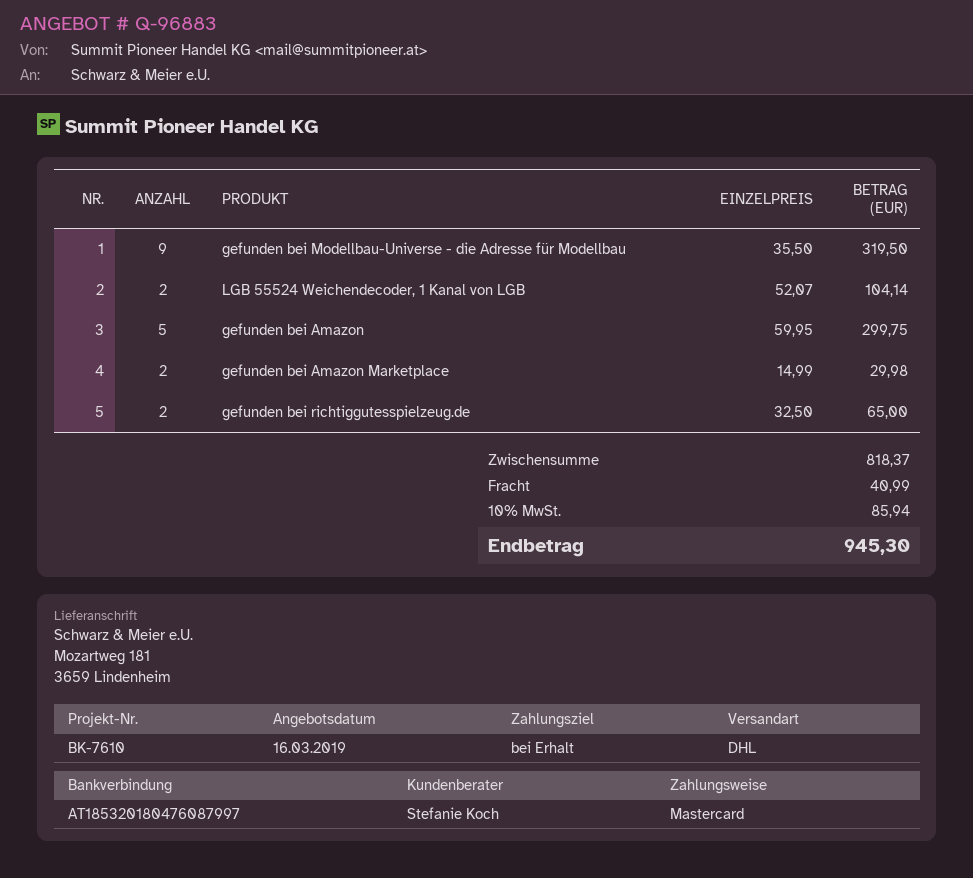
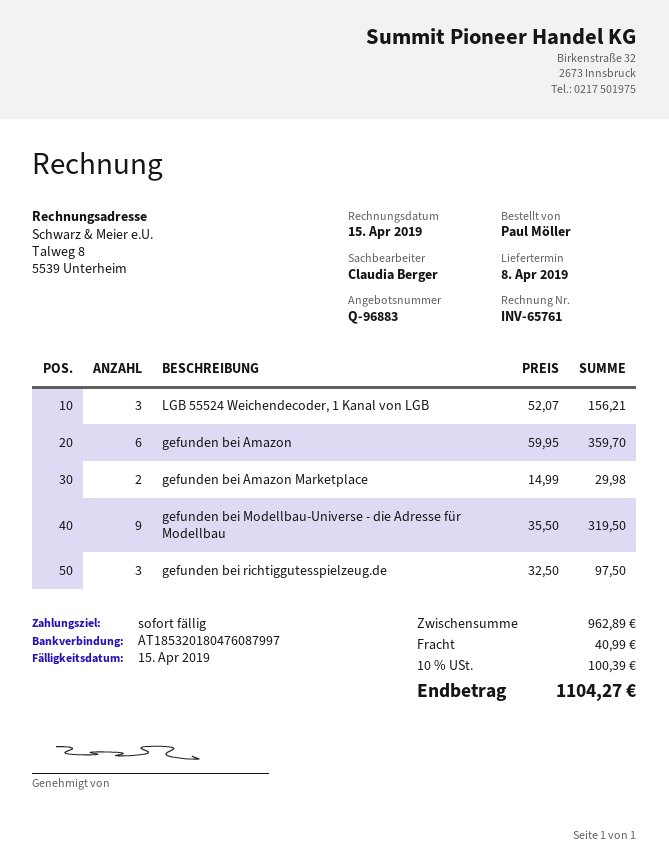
sales rep: Stefanie Koch -> Claudia Berger
LGB 55524 Weichendecoder, 1 Kanal von LGB: 2 x 52.07 = 104.14 -> 3 x 52.07 = 156.21
gefunden bei Amazon: 5 x 59.95 = 299.75 -> 6 x 59.95 = 359.70
gefunden bei richtiggutesspielzeug.de: 2 x 32.50 = 65.00 -> 3 x 32.50 = 97.50
subtotal: 818.37 -> 962.89
tax: 10% = 85.94 -> 10% = 100.39
total: 945.30 -> 1104.27

